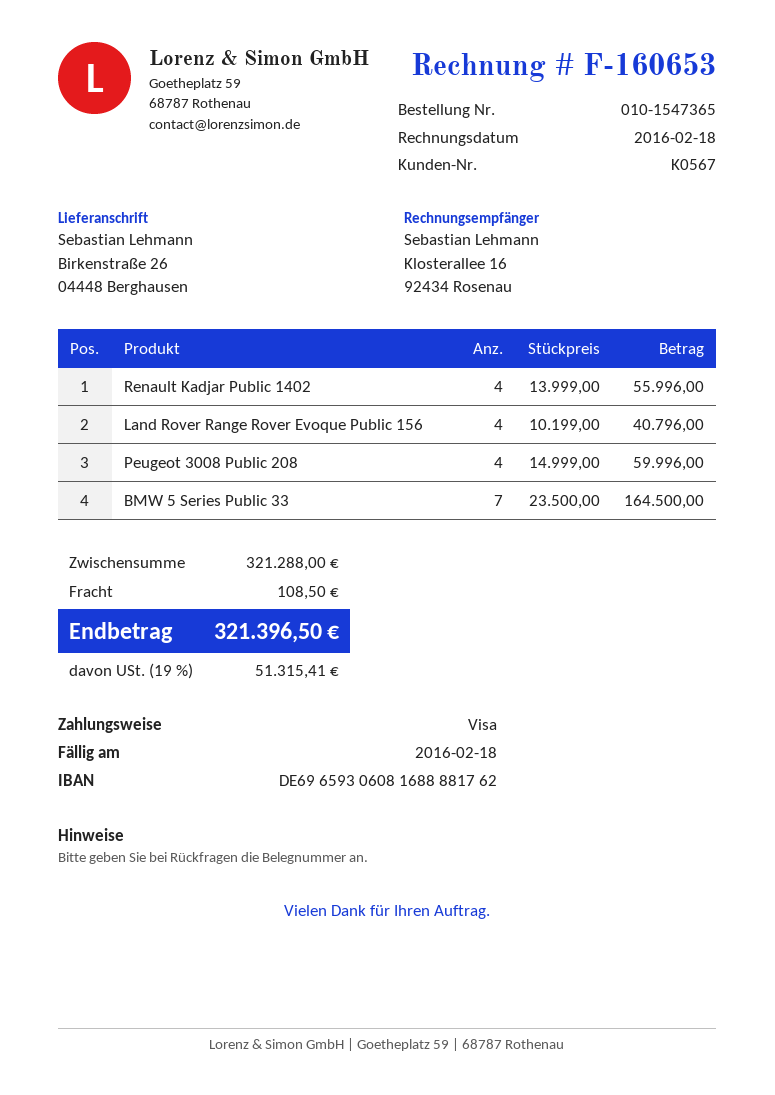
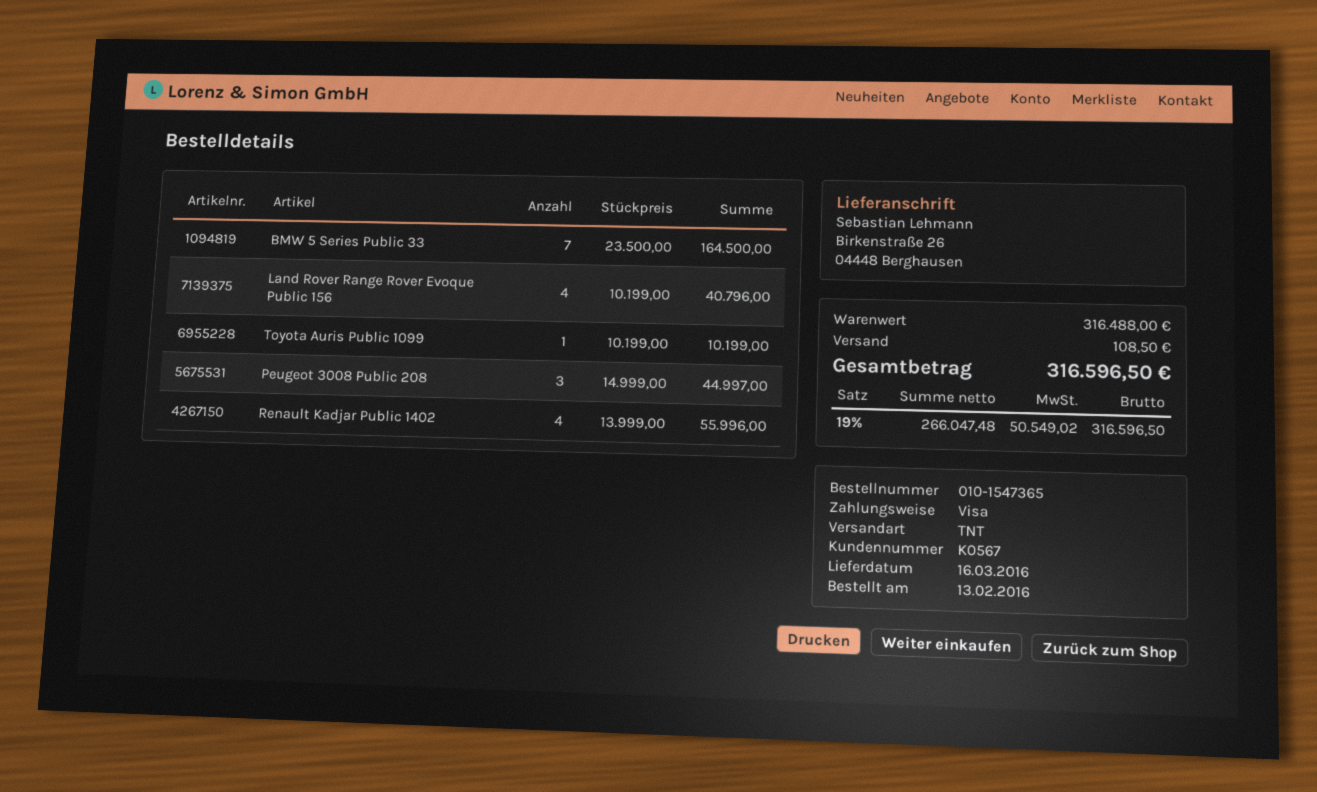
Peugeot 3008 Public 208: 4 x 14999.00 = 59996.00 -> 3 x 14999.00 = 44997.00
Toyota Auris Public 1099: none -> 1 x 10199.00 = 10199.00
subtotal: 321288.00 -> 316488.00
tax: 19% = 51315.41 -> 19% = 50549.02
total: 321396.50 -> 316596.50

